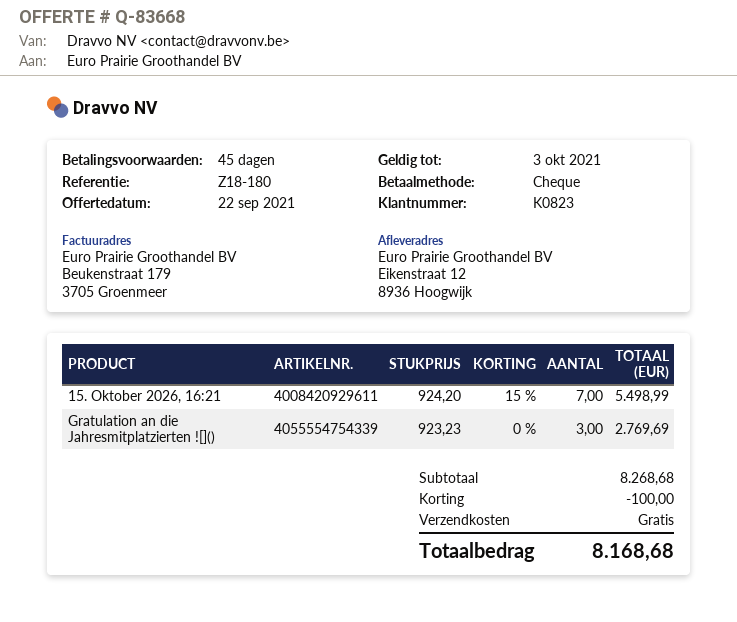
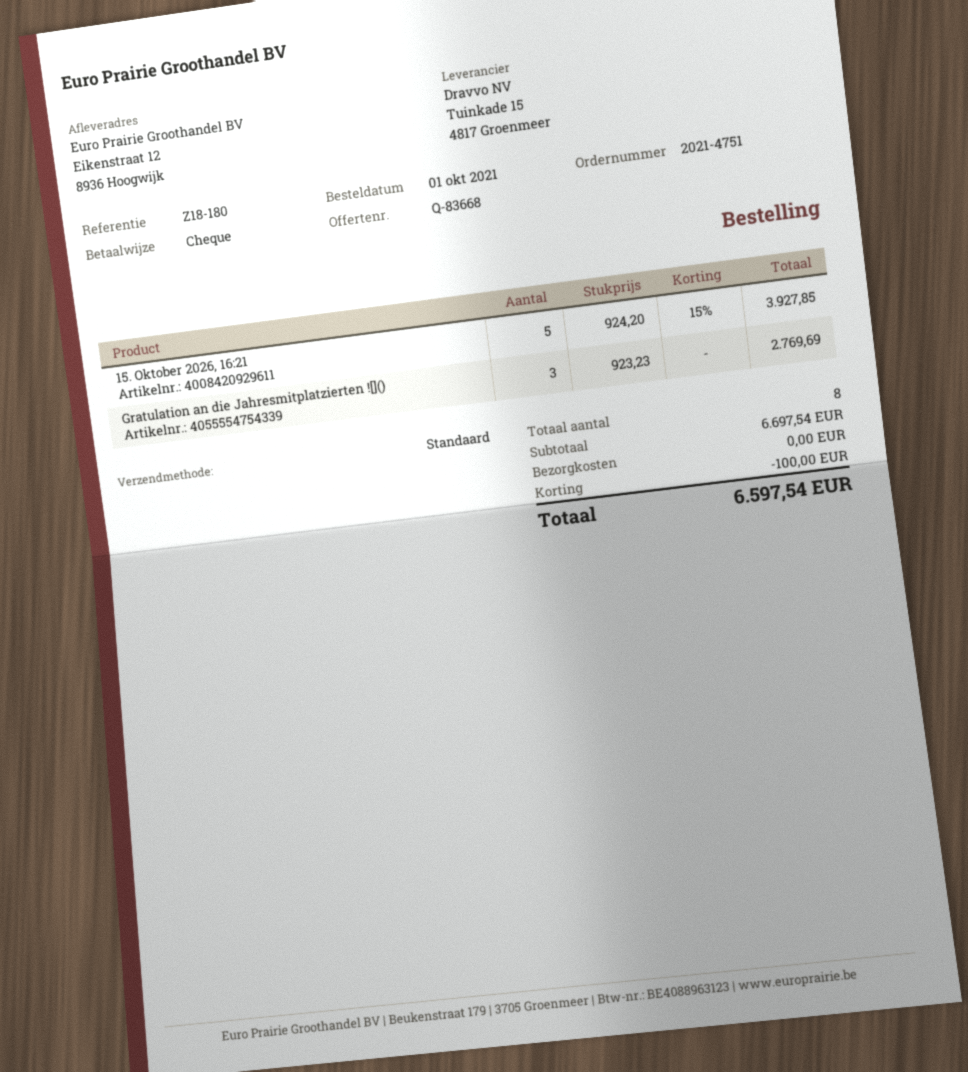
15. Oktober 2026, 16:21: 7 x 924.20 - 15% = 5498.99 -> 5 x 924.20 - 15% = 3927.85
subtotal: 8268.68 -> 6697.54
total: 8168.68 -> 6597.54

